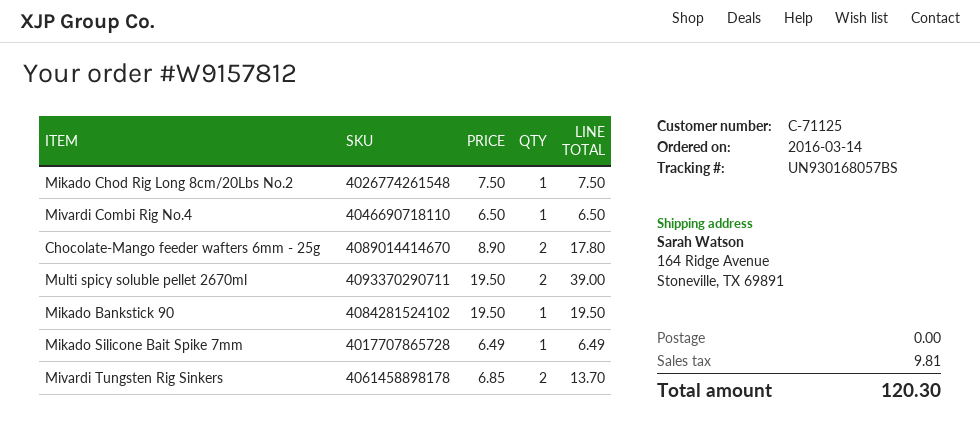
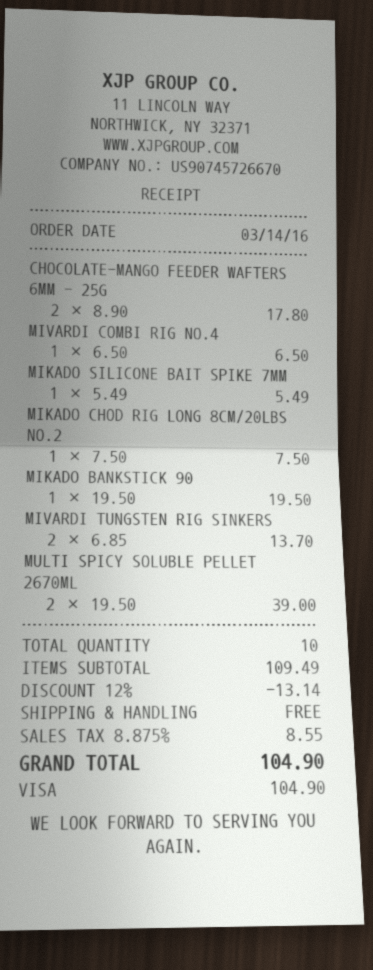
Mikado Silicone Bait Spike 7mm: 1 x 6.49 = 6.49 -> 1 x 5.49 = 5.49
discount: none -> 12% = 13.14
tax: 9.81 -> 8.55
total: 120.30 -> 104.90

